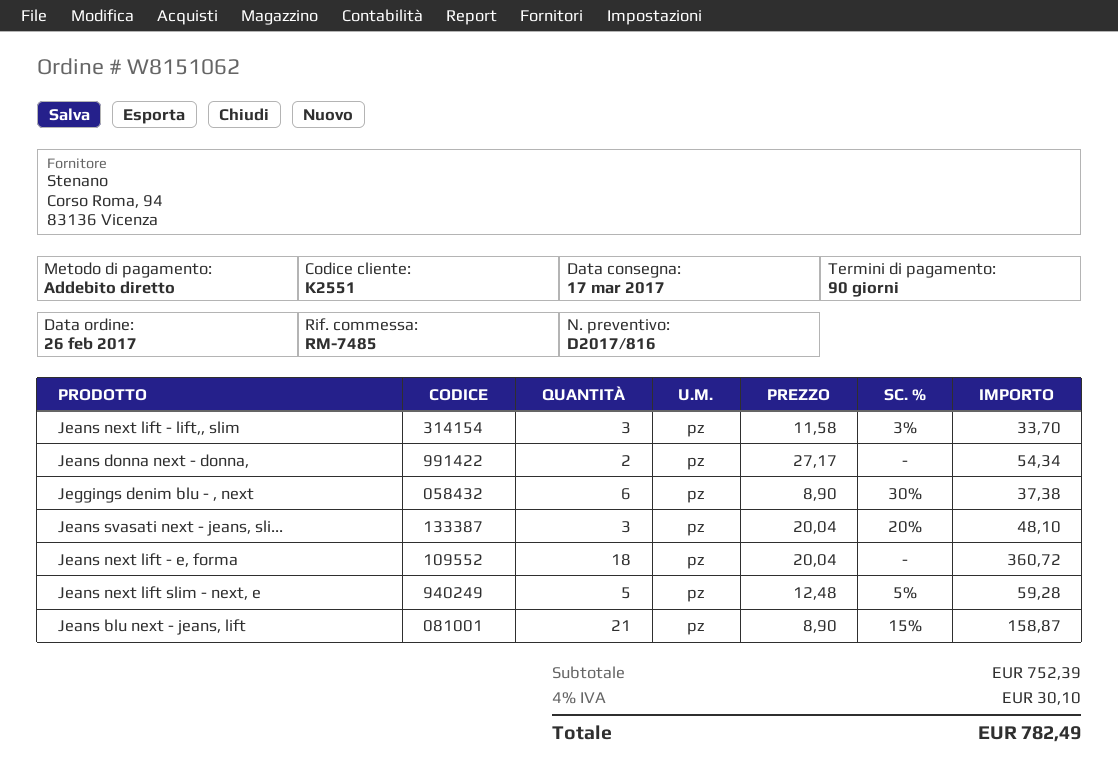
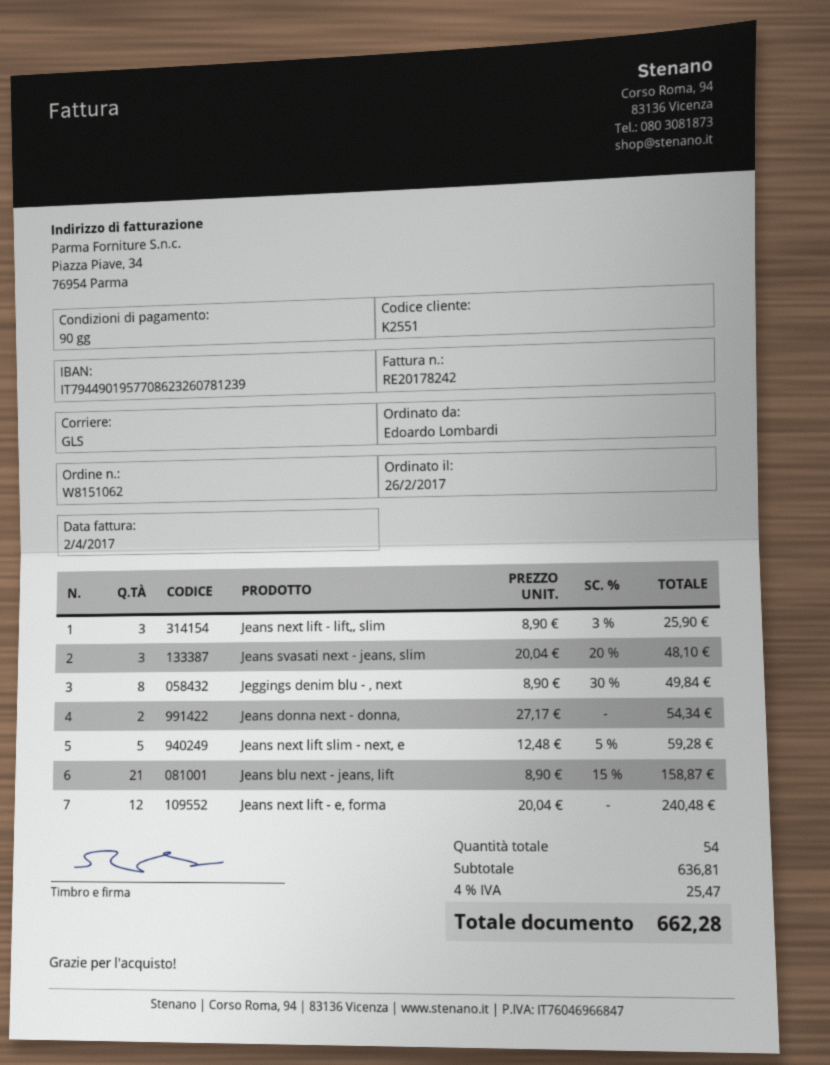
Jeans next lift - lift,, slim: 3 x 11.58 - 3% = 33.70 -> 3 x 8.90 - 3% = 25.90
Jeggings denim blu - , next: 6 x 8.90 - 30% = 37.38 -> 8 x 8.90 - 30% = 49.84
Jeans next lift - e, forma: 18 x 20.04 = 360.72 -> 12 x 20.04 = 240.48
subtotal: 752.39 -> 636.81
tax: 4% = 30.10 -> 4% = 25.47
total: 782.49 -> 662.28

